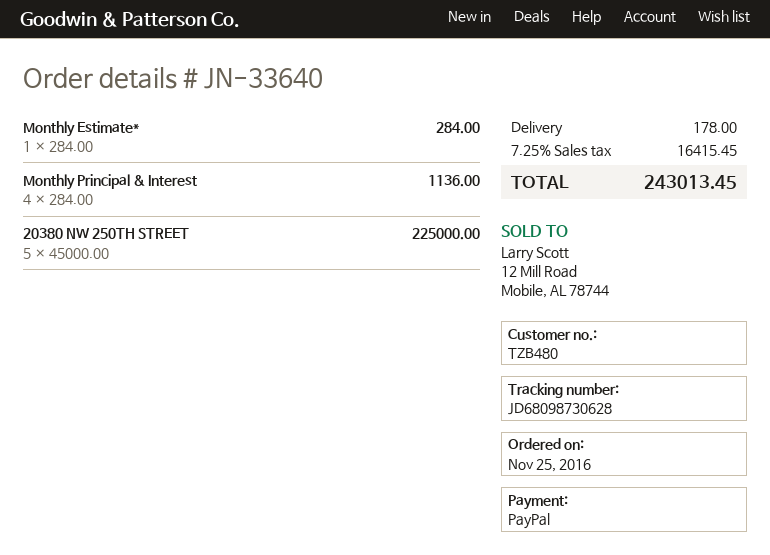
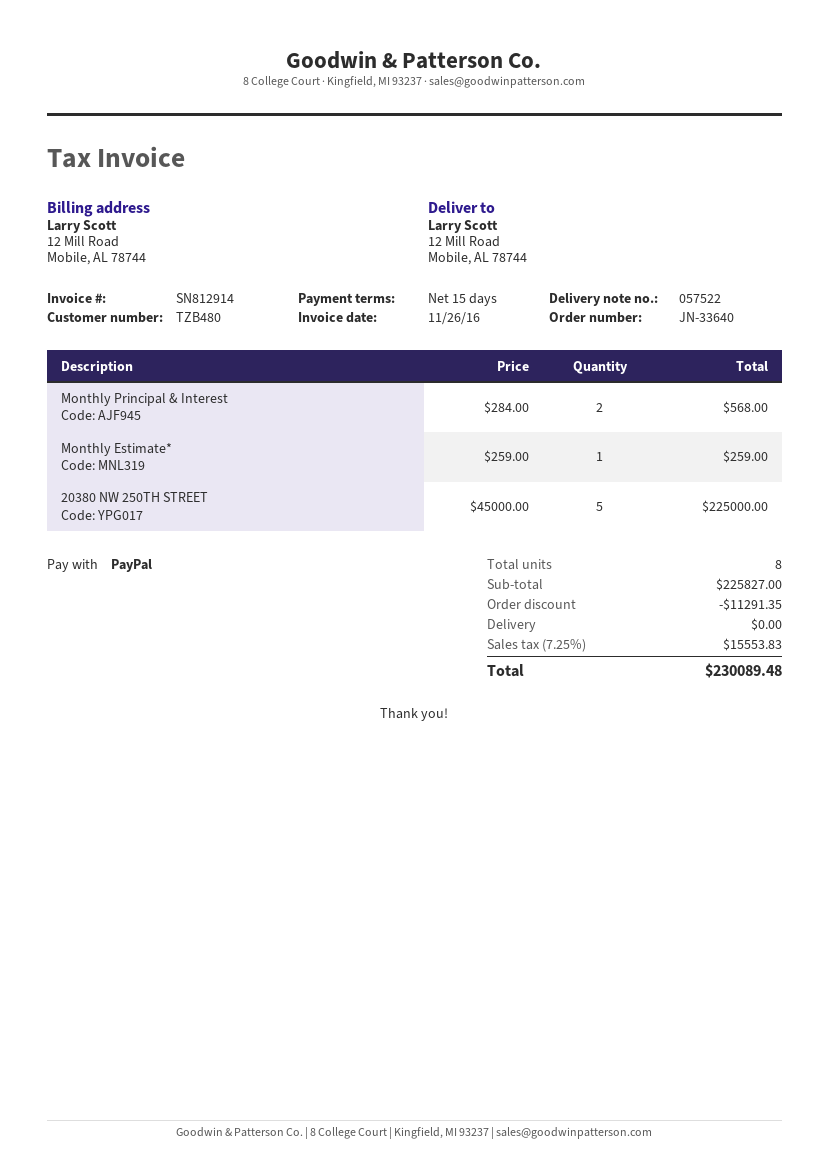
Monthly Estimate*: 1 x 284.00 = 284.00 -> 1 x 259.00 = 259.00
Monthly Principal & Interest: 4 x 284.00 = 1136.00 -> 2 x 284.00 = 568.00
discount: none -> 11291.35
shipping: 178.00 -> 0.00
tax: 7.25% = 16415.45 -> 7.25% = 15553.83
total: 243013.45 -> 230089.48

